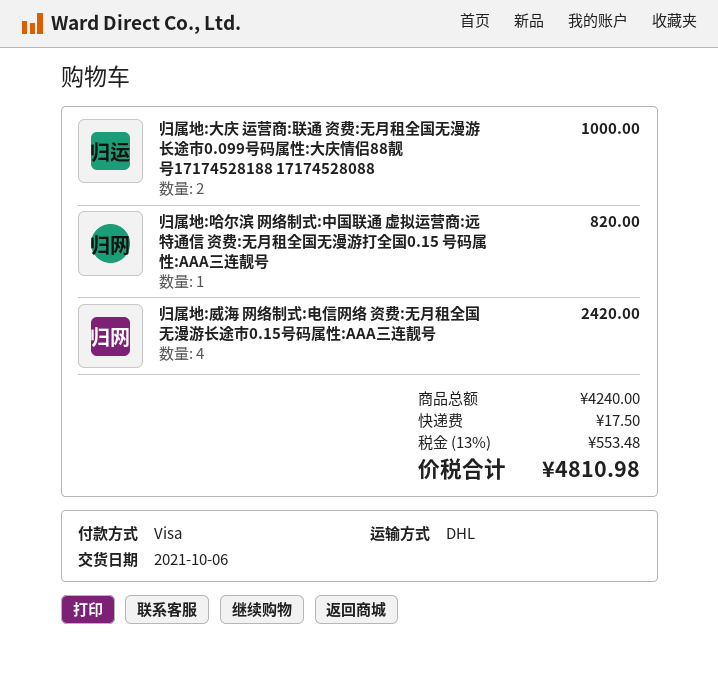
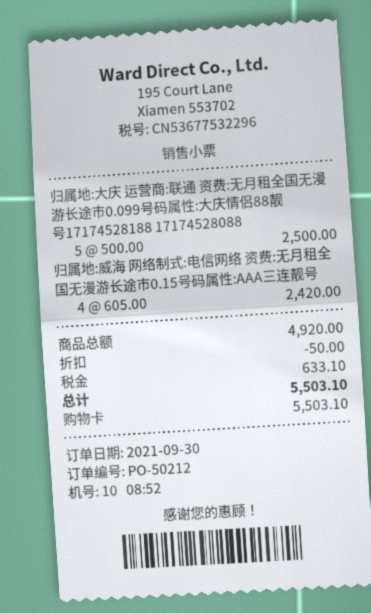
payment method: Visa -> gift card
归属地:大庆 运营商:联通 资费:无月租全国无漫游长途市0.099号码属性:大庆情侣88靓号17174528188 17174528088: 2 for 1000.00 -> 5 for 2500.00
归属地:哈尔滨 网络制式:中国联通 虚拟运营商:远特通信 资费:无月租全国无漫游打全国0.15 号码属性:AAA三连靓号: 1 for 820.00 -> none
subtotal: 4240.00 -> 4920.00
discount: none -> 50.00
shipping: 17.50 -> none
tax: 553.48 -> 633.10
total: 4810.98 -> 5503.10

